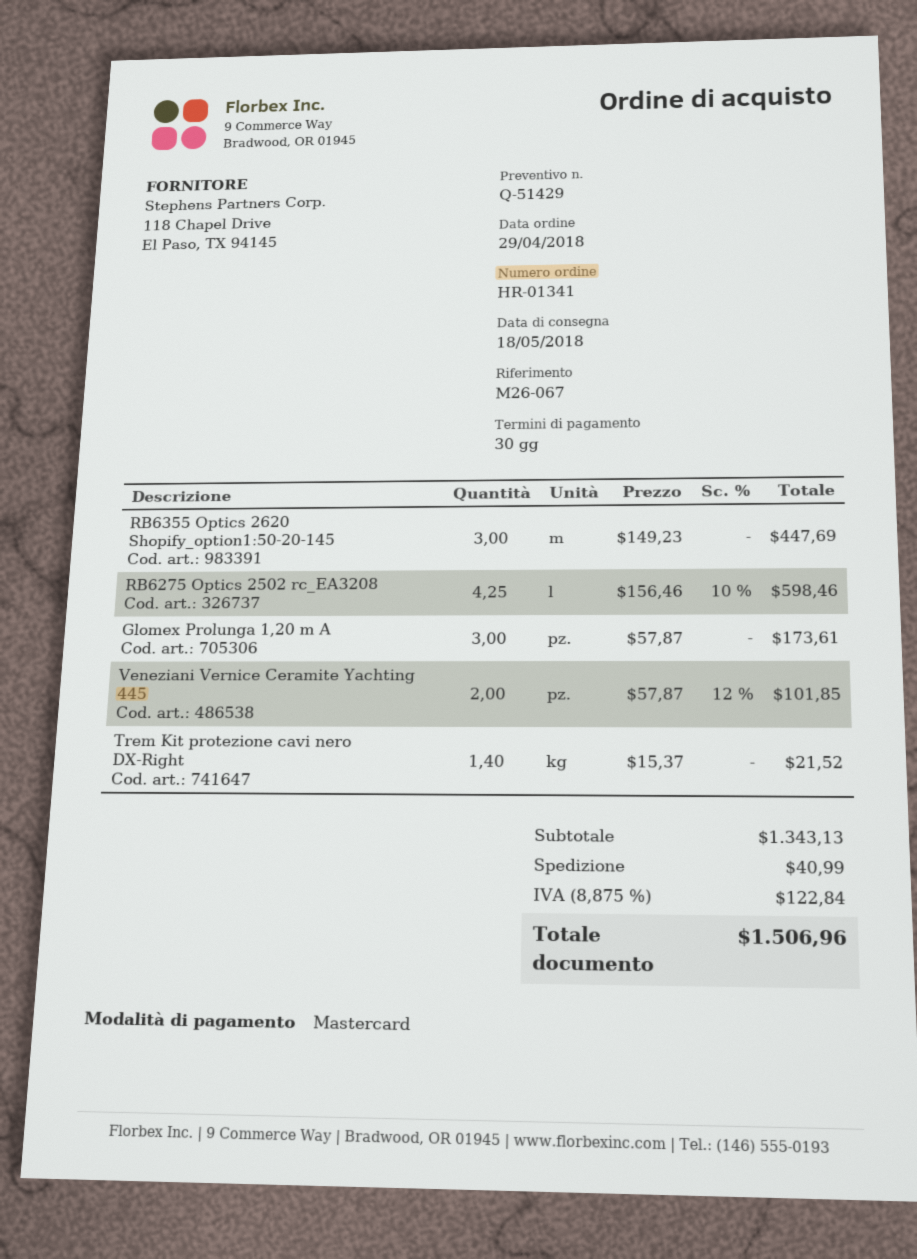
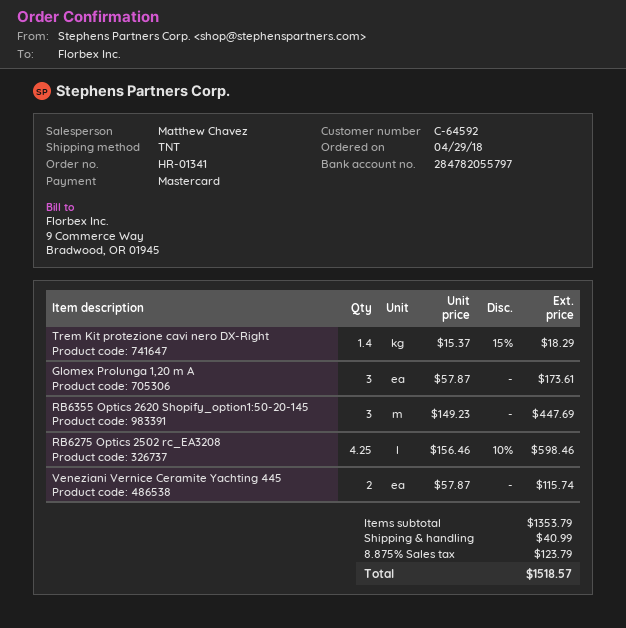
Veneziani Vernice Ceramite Yachting 445: 2 x 57.87 - 12% = 101.85 -> 2 x 57.87 = 115.74
Trem Kit protezione cavi nero DX-Right: 1.4 x 15.37 = 21.52 -> 1.4 x 15.37 - 15% = 18.29
subtotal: 1343.13 -> 1353.79
tax: 8.875% = 122.84 -> 8.875% = 123.79
total: 1506.96 -> 1518.57

